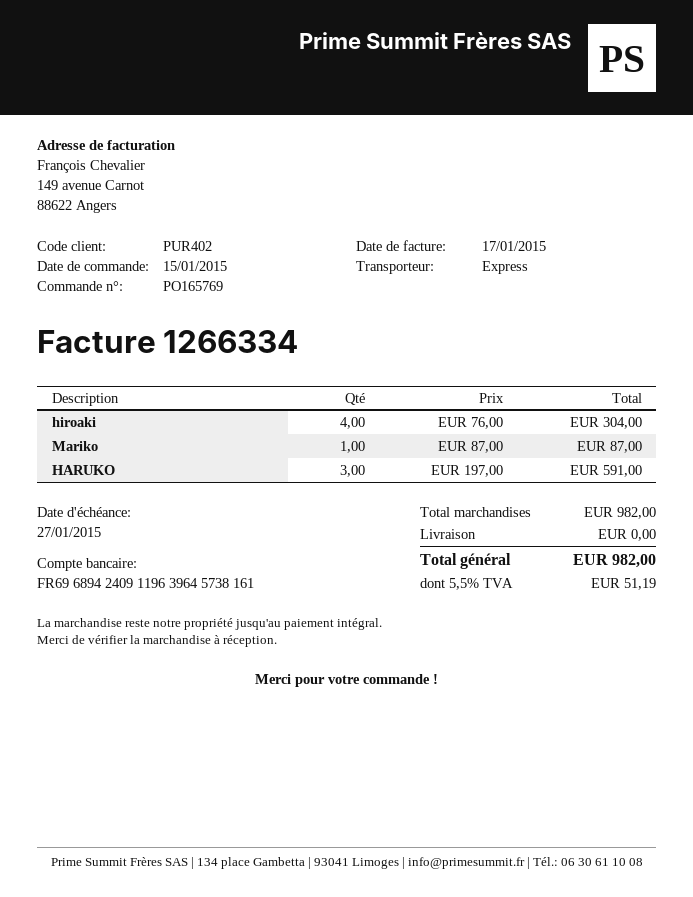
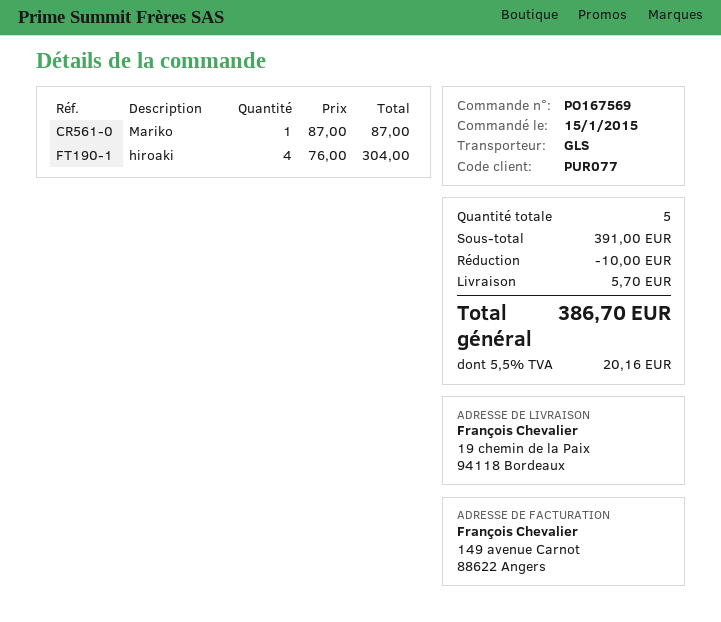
order number: PO165769 -> PO167569
customer number: PUR402 -> PUR077
shipping method: express -> GLS
HARUKO: 3 x 197.00 = 591.00 -> none
subtotal: 982.00 -> 391.00
discount: none -> 10.00
shipping: 0.00 -> 5.70
tax: 5.5% = 51.19 -> 5.5% = 20.16
total: 982.00 -> 386.70

